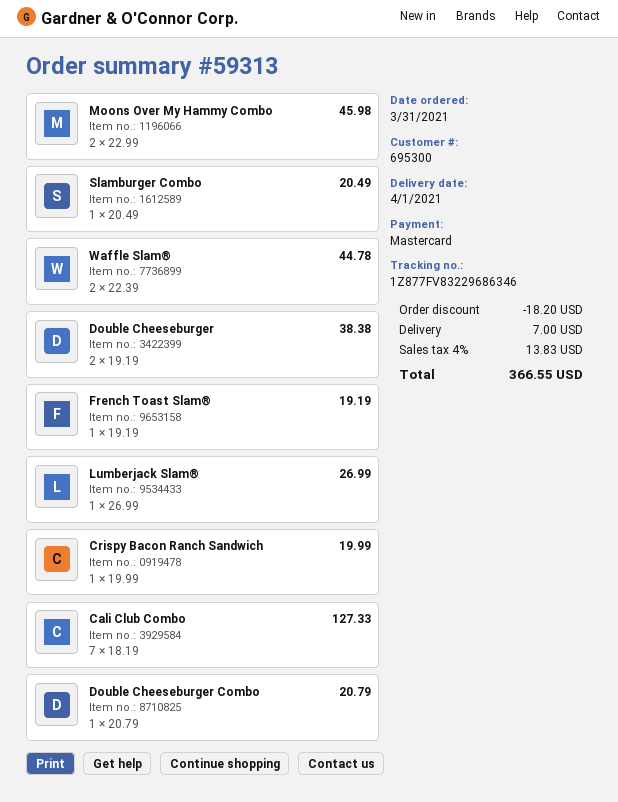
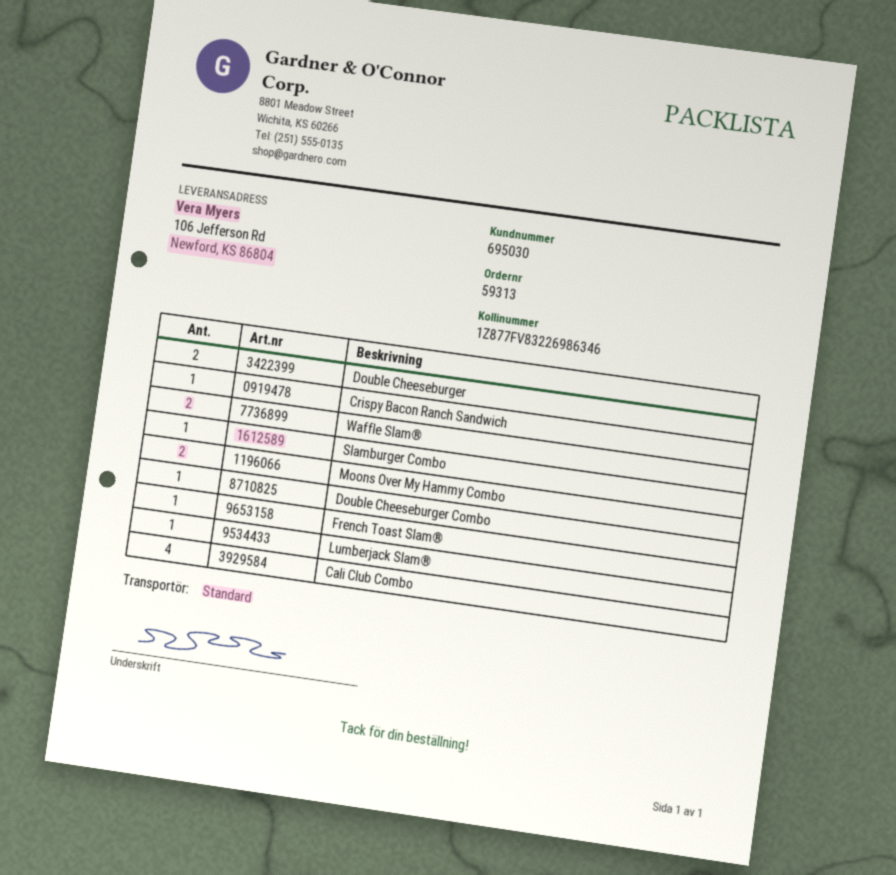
customer number: 695300 -> 695030
tracking number: 1Z877FV83229686346 -> 1Z877FV83226986346
Cali Club Combo: 7 -> 4

